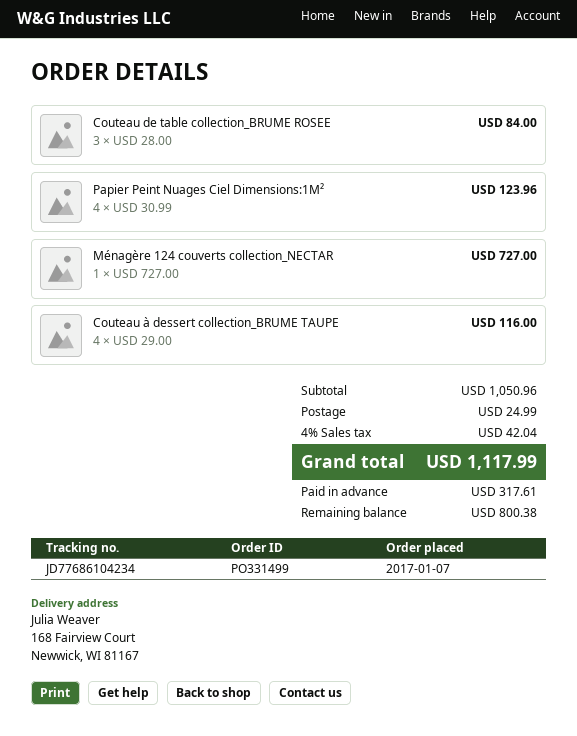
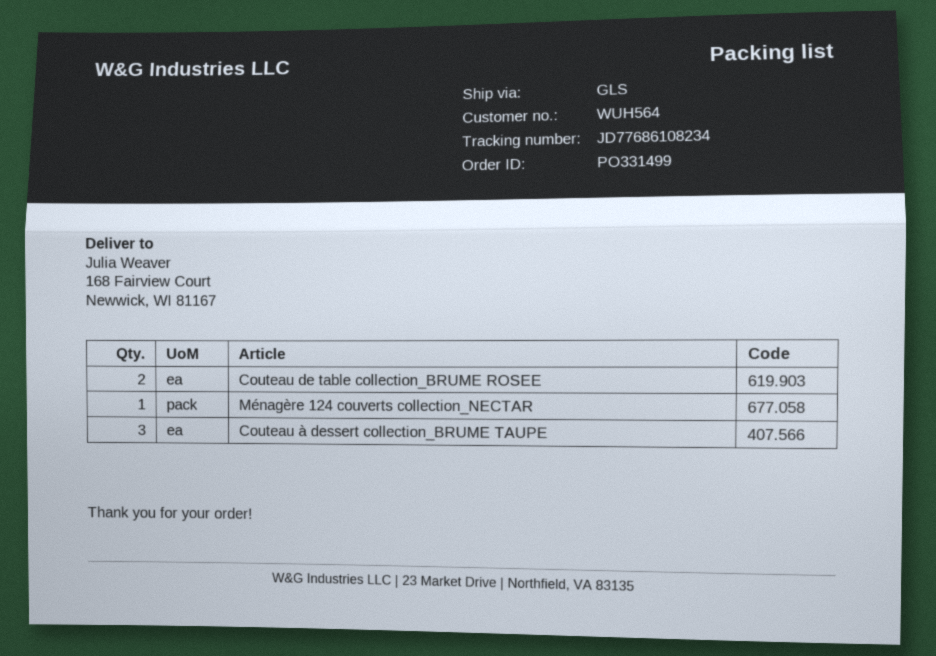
tracking number: JD77686104234 -> JD77686108234
Couteau de table collection_BRUME ROSEE: 3 -> 2
Papier Peint Nuages Ciel Dimensions:1M²: 4 -> none
Couteau à dessert collection_BRUME TAUPE: 4 -> 3

